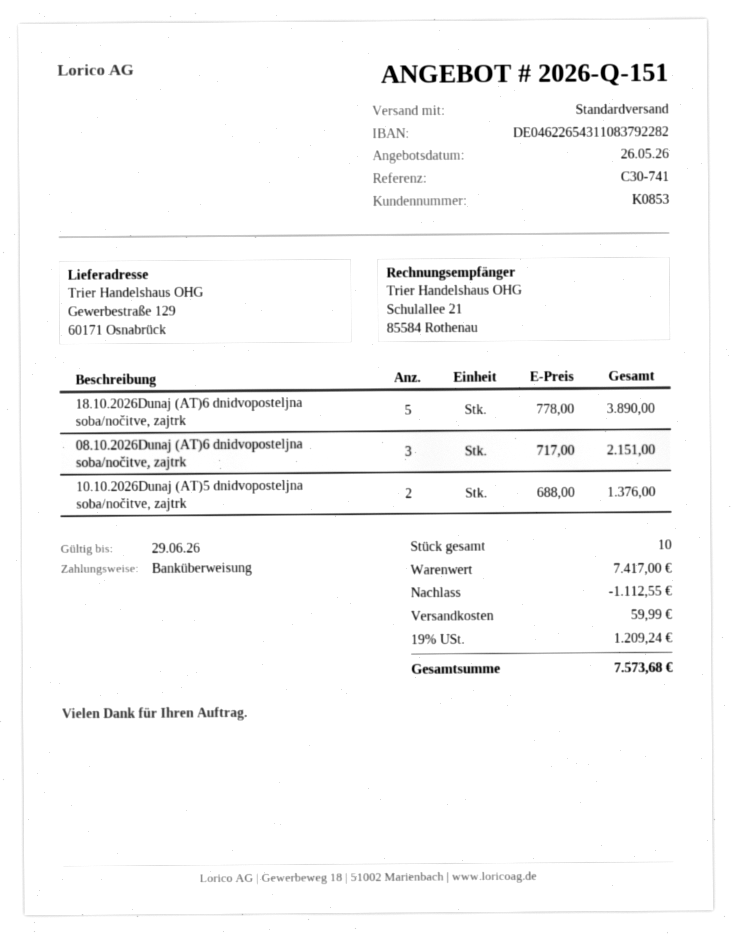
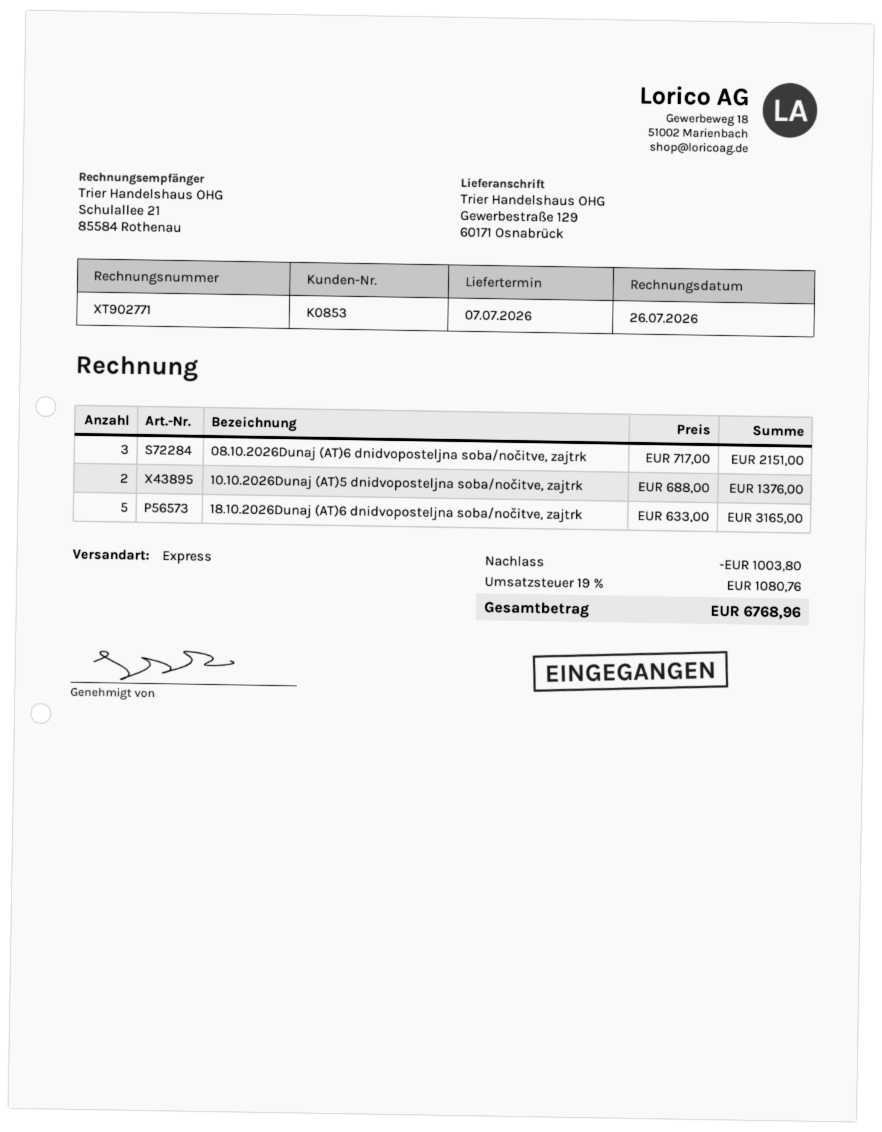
shipping method: standard -> express
18.10.2026Dunaj (AT)6 dnidvoposteljna soba/nočitve, zajtrk: 5 x 778.00 = 3890.00 -> 5 x 633.00 = 3165.00
discount: 1112.55 -> 1003.80
shipping: 59.99 -> none
tax: 19% = 1209.24 -> 19% = 1080.76
total: 7573.68 -> 6768.96

